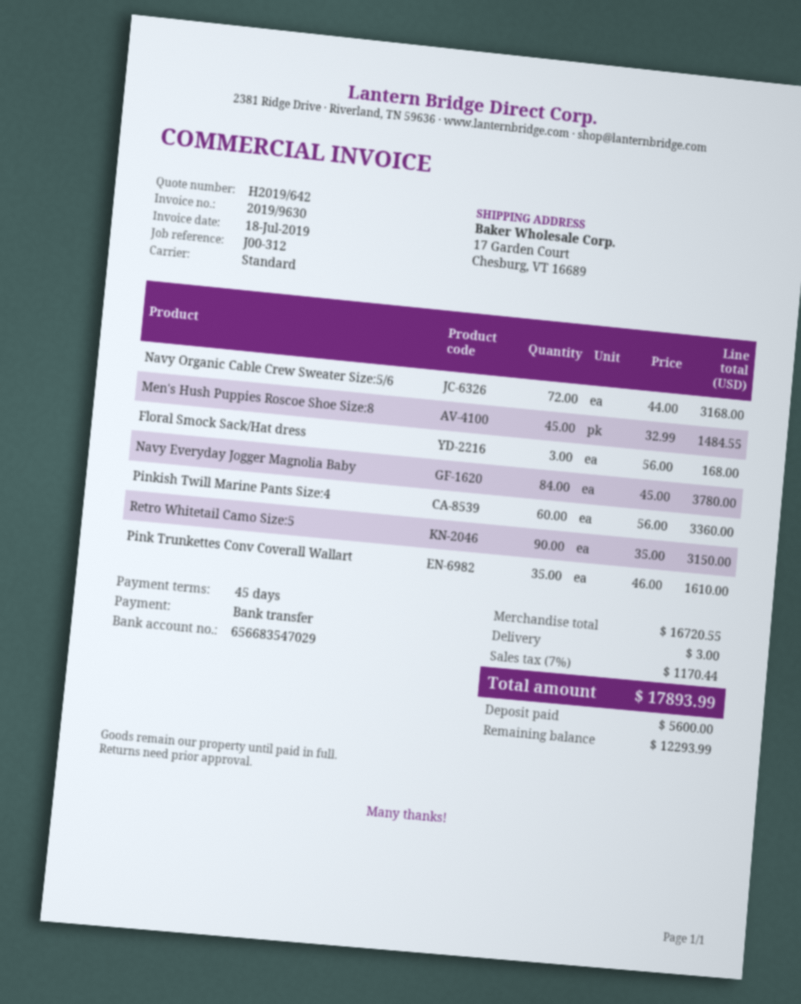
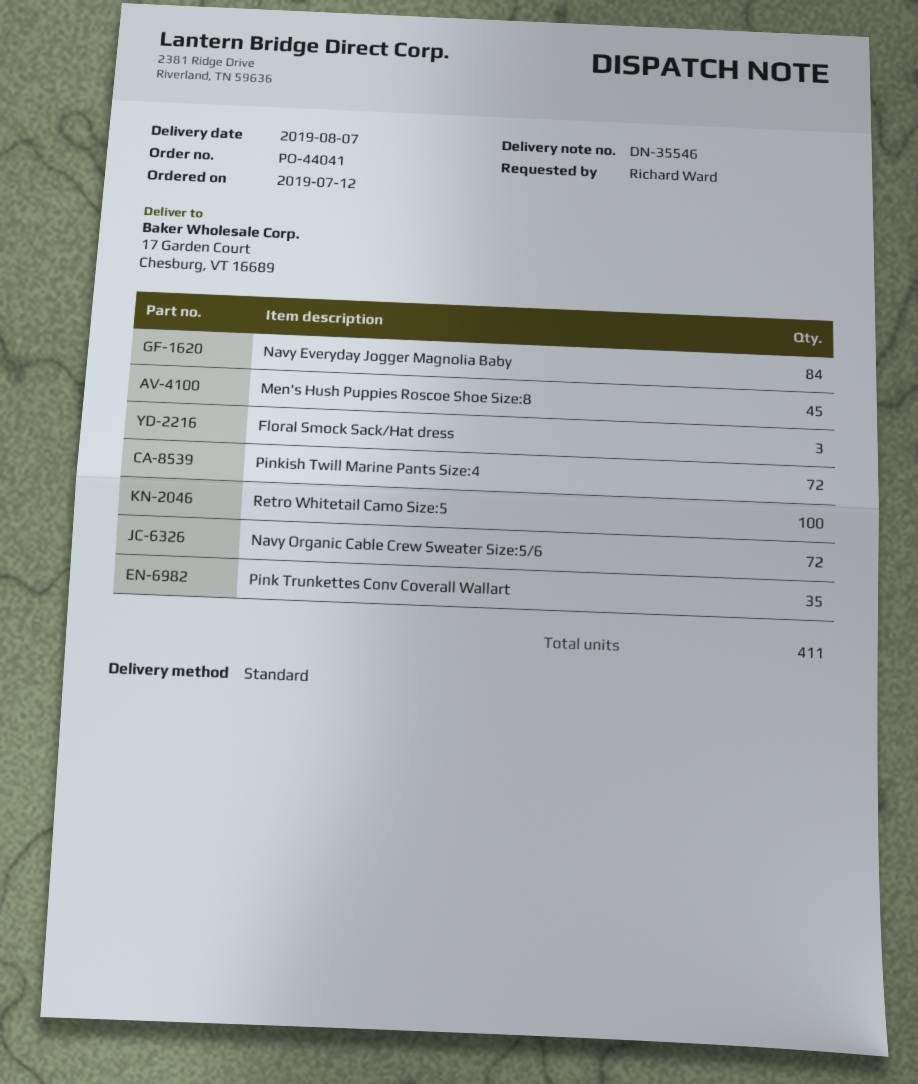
Pinkish Twill Marine Pants Size:4: 60 -> 72
Retro Whitetail Camo Size:5: 90 -> 100

